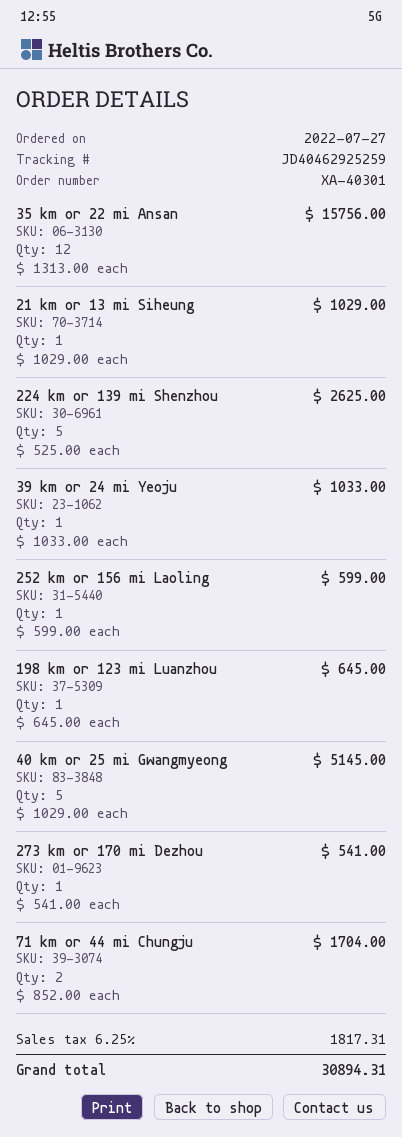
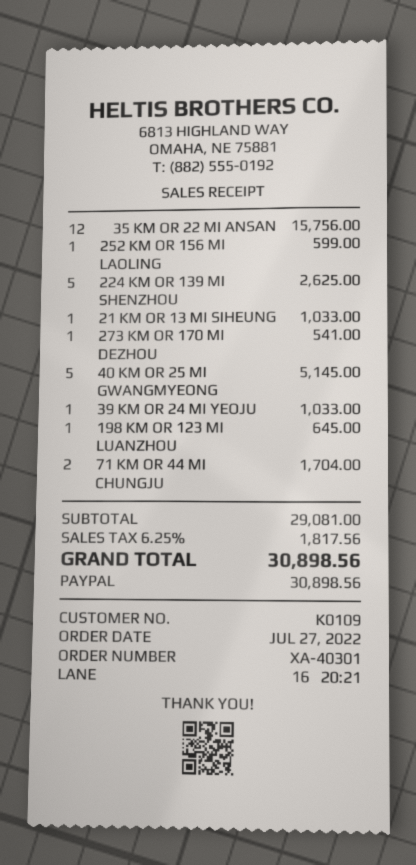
21 km or 13 mi Siheung: 1 for 1029.00 -> 1 for 1033.00
tax: 6.25% = 1817.31 -> 6.25% = 1817.56
total: 30894.31 -> 30898.56

